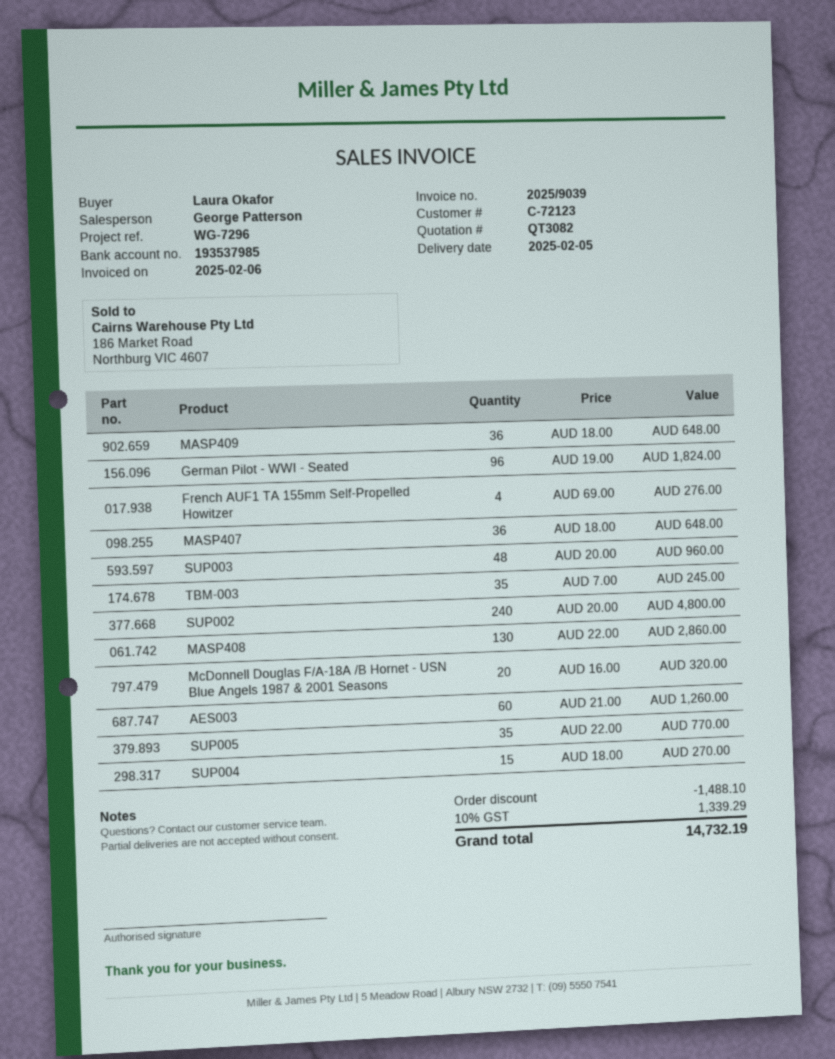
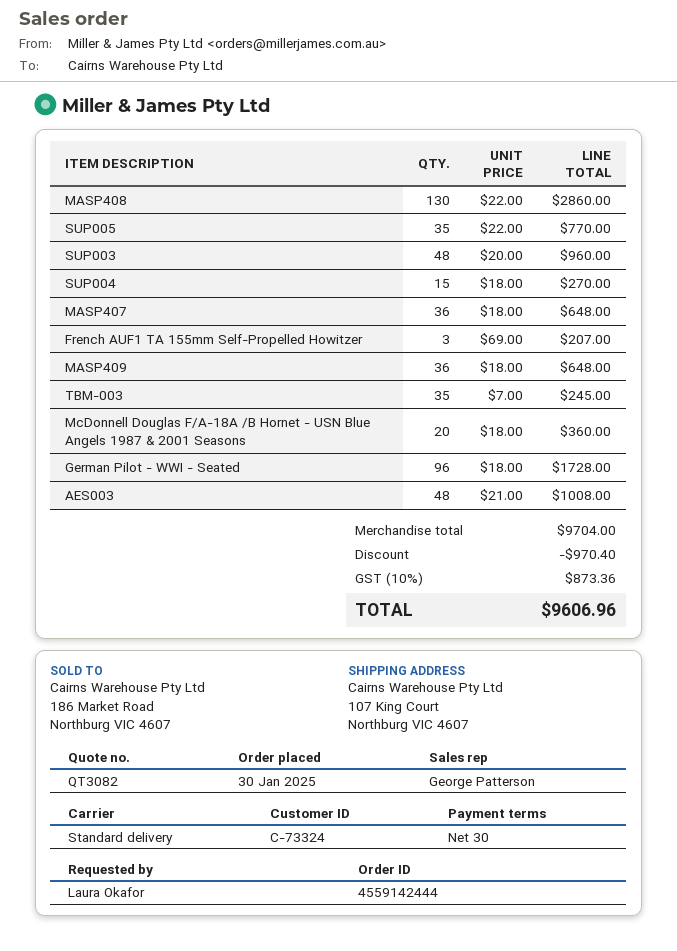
customer number: C-72123 -> C-73324
German Pilot - WWI - Seated: 96 x 19.00 = 1824.00 -> 96 x 18.00 = 1728.00
French AUF1 TA 155mm Self-Propelled Howitzer: 4 x 69.00 = 276.00 -> 3 x 69.00 = 207.00
SUP002: 240 x 20.00 = 4800.00 -> none
McDonnell Douglas F/A-18A /B Hornet - USN Blue Angels 1987 & 2001 Seasons: 20 x 16.00 = 320.00 -> 20 x 18.00 = 360.00
AES003: 60 x 21.00 = 1260.00 -> 48 x 21.00 = 1008.00
discount: 1488.10 -> 970.40
tax: 10% = 1339.29 -> 10% = 873.36
total: 14732.19 -> 9606.96

